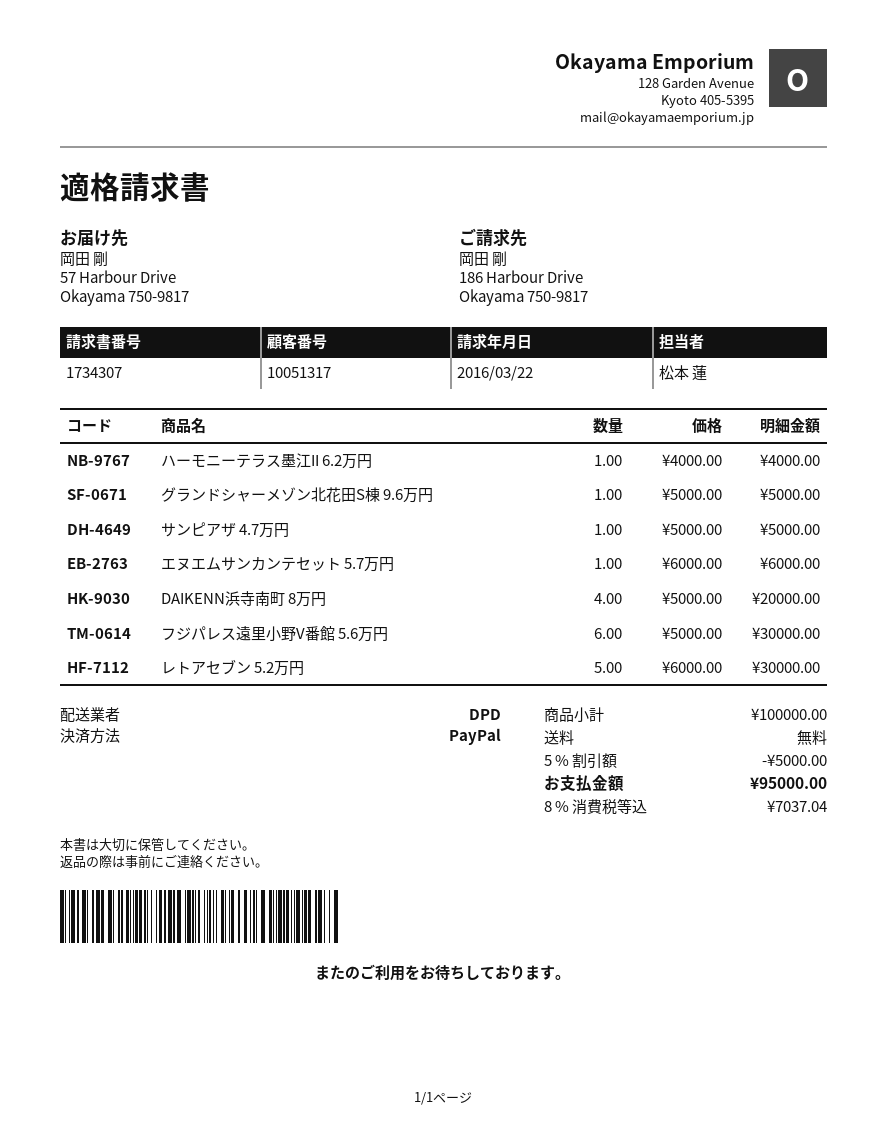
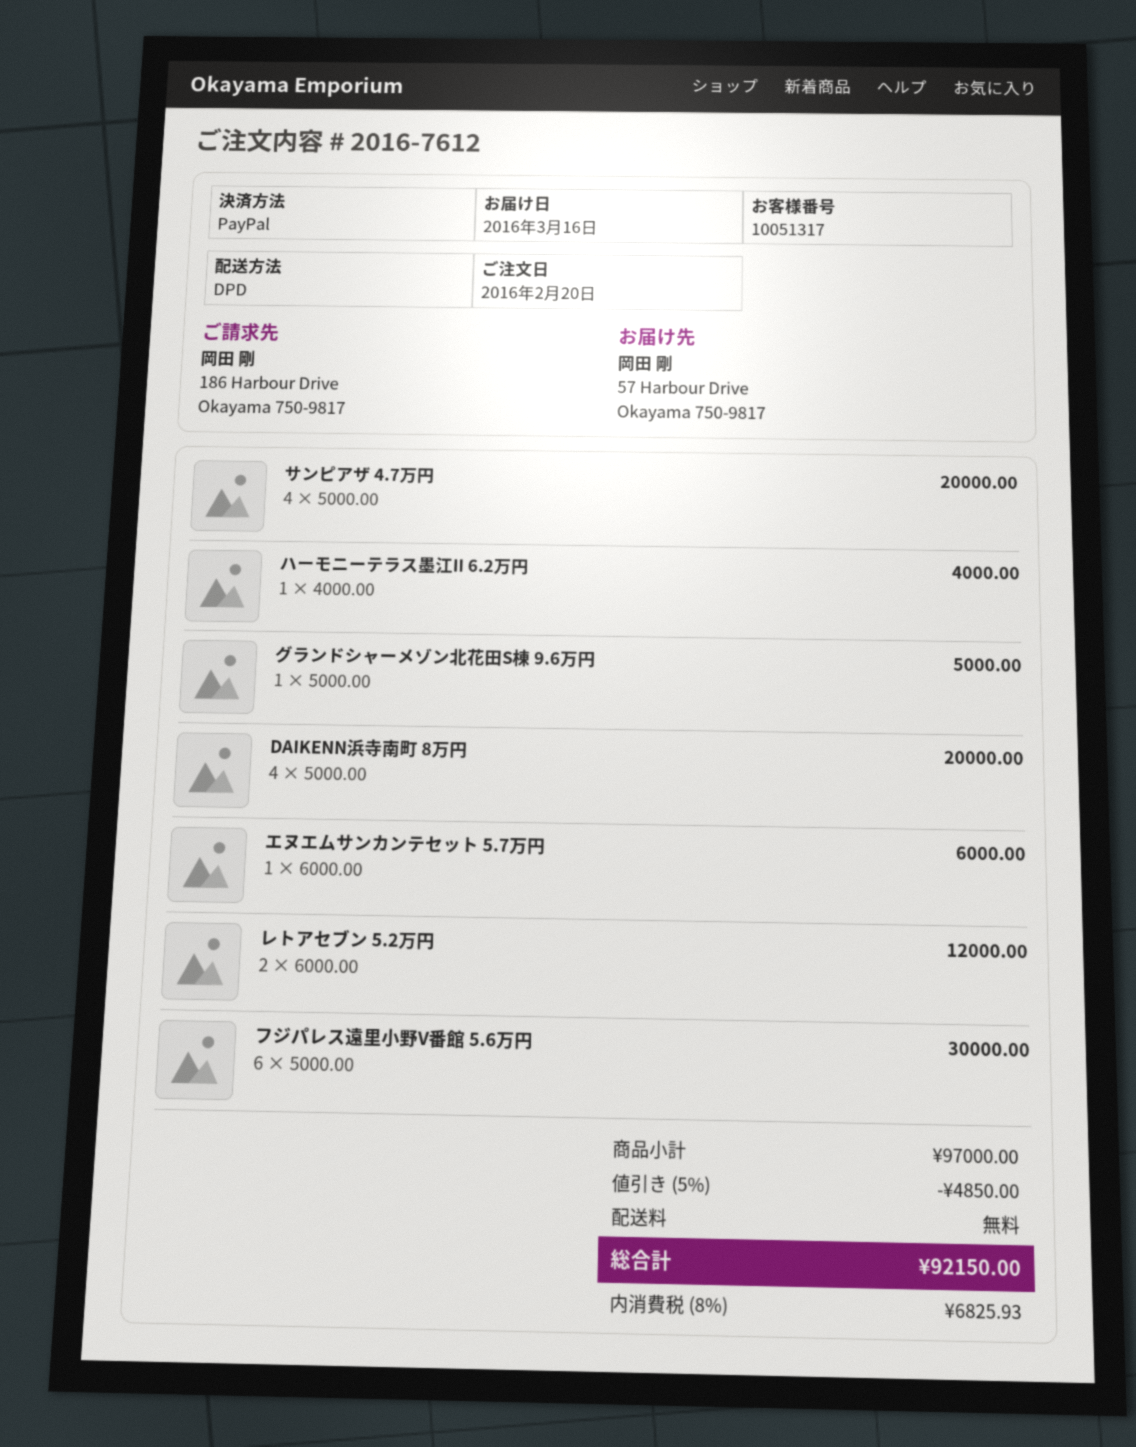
サンピアザ 4.7万円: 1 x 5000.00 = 5000.00 -> 4 x 5000.00 = 20000.00
レトアセブン 5.2万円: 5 x 6000.00 = 30000.00 -> 2 x 6000.00 = 12000.00
subtotal: 100000.00 -> 97000.00
discount: 5% = 5000.00 -> 5% = 4850.00
tax: 8% = 7037.04 -> 8% = 6825.93
total: 95000.00 -> 92150.00

